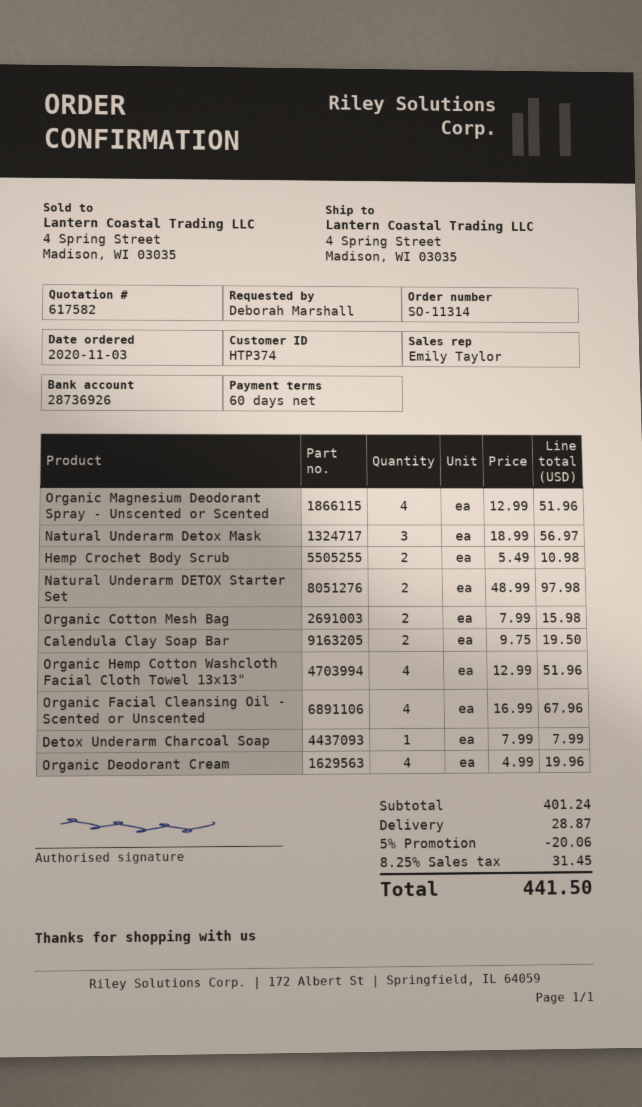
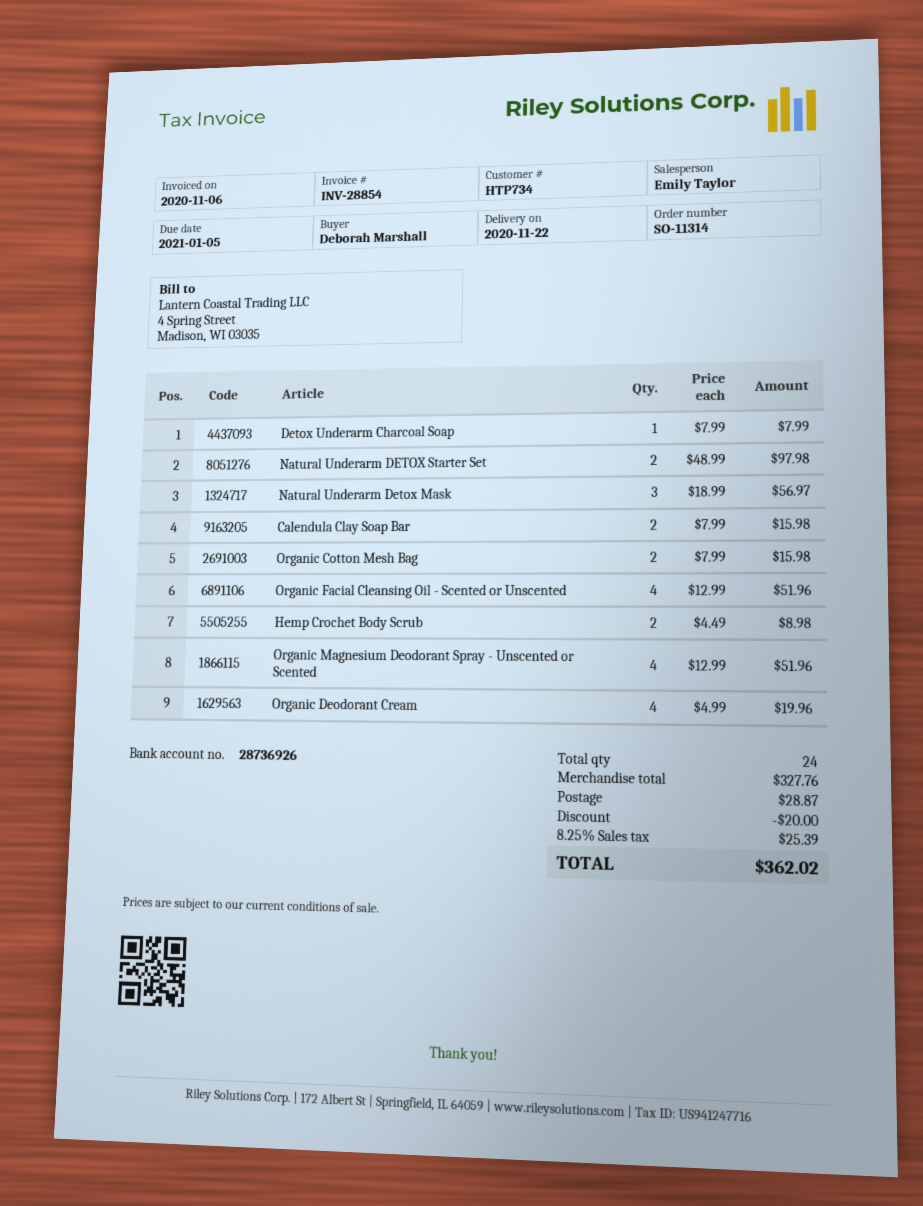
customer number: HTP374 -> HTP734
Hemp Crochet Body Scrub: 2 x 5.49 = 10.98 -> 2 x 4.49 = 8.98
Calendula Clay Soap Bar: 2 x 9.75 = 19.50 -> 2 x 7.99 = 15.98
Organic Hemp Cotton Washcloth Facial Cloth Towel 13x13": 4 x 12.99 = 51.96 -> none
Organic Facial Cleansing Oil - Scented or Unscented: 4 x 16.99 = 67.96 -> 4 x 12.99 = 51.96
subtotal: 401.24 -> 327.76
discount: 20.06 -> 20.00
tax: 8.25% = 31.45 -> 8.25% = 25.39
total: 441.50 -> 362.02

